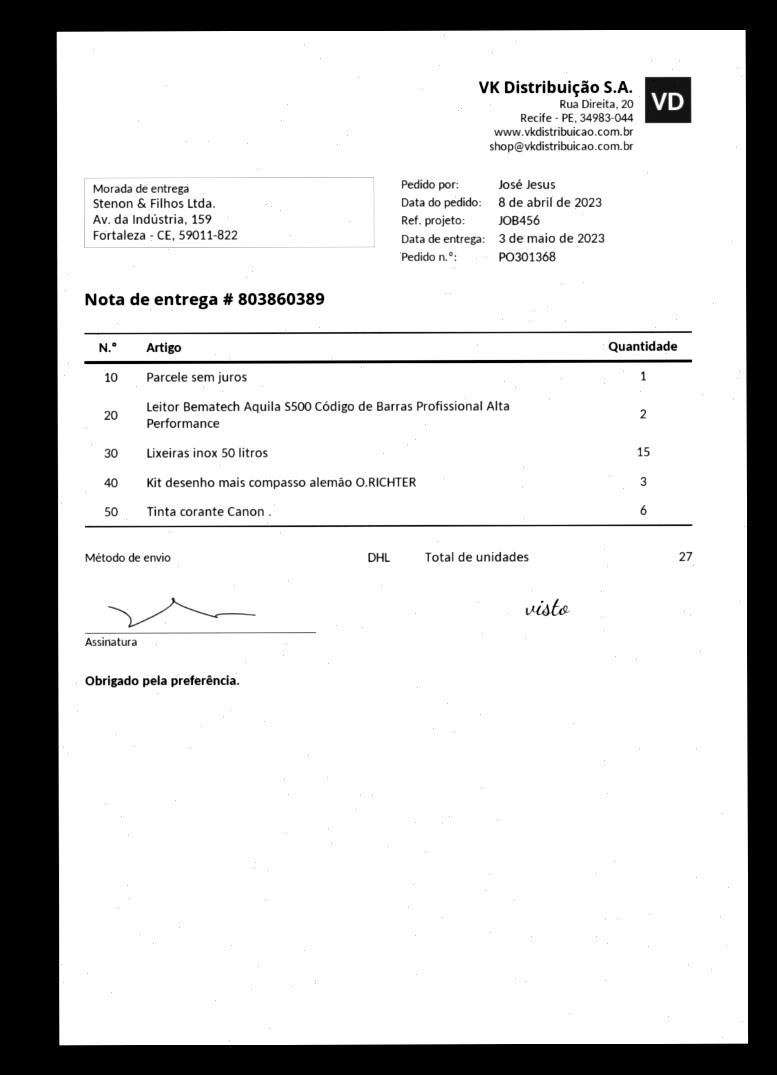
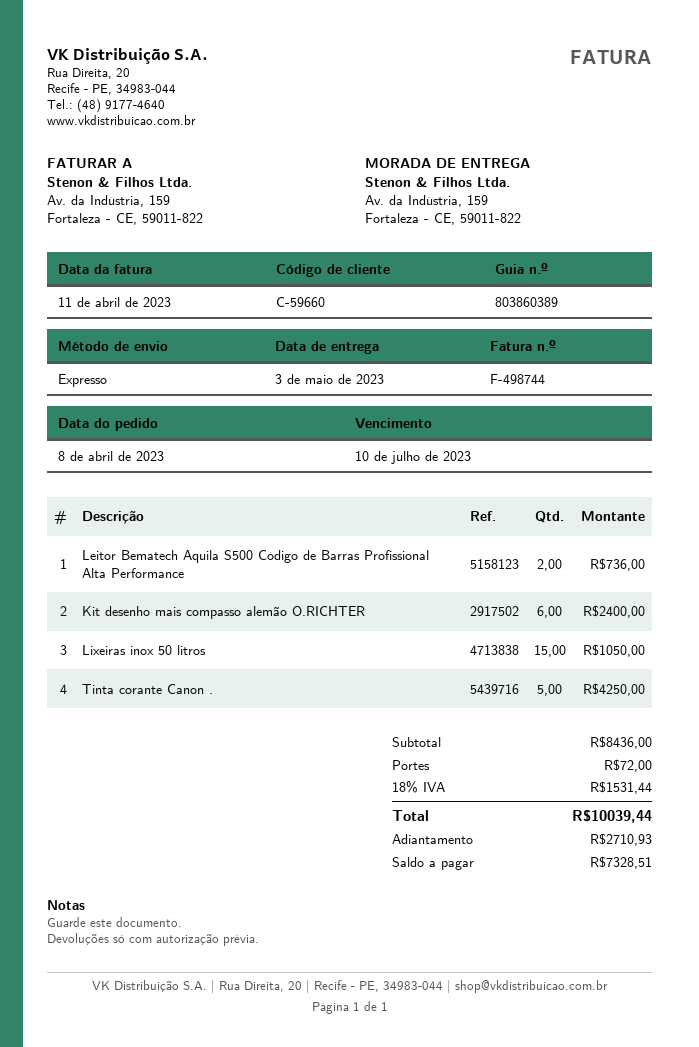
shipping method: DHL -> express
Parcele sem juros: 1 -> none
Kit desenho mais compasso alemão O.RICHTER: 3 -> 6
Tinta corante Canon .: 6 -> 5

